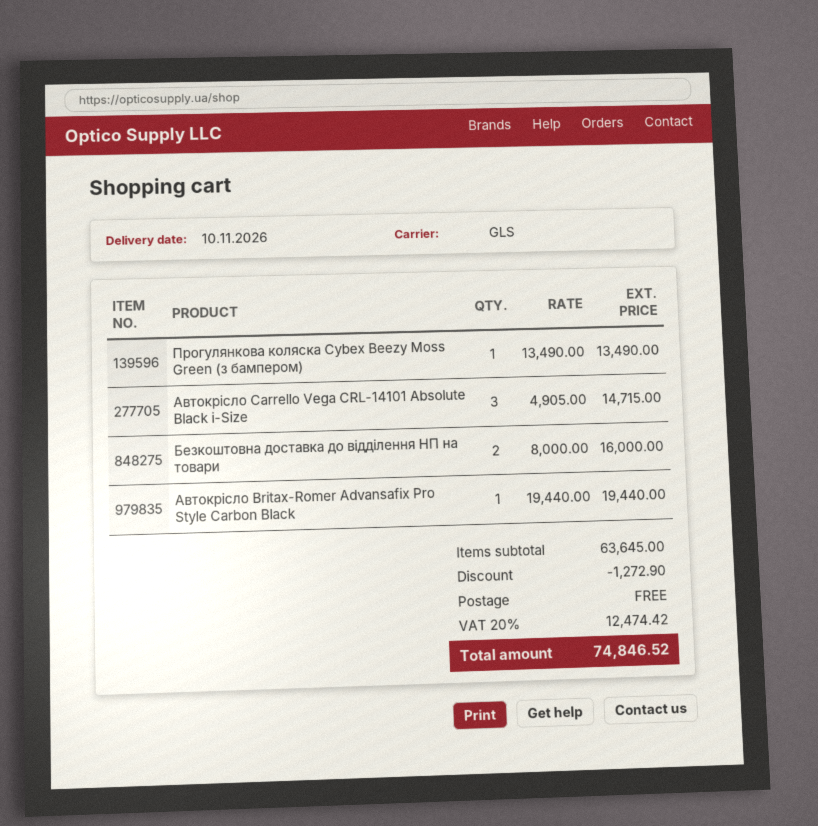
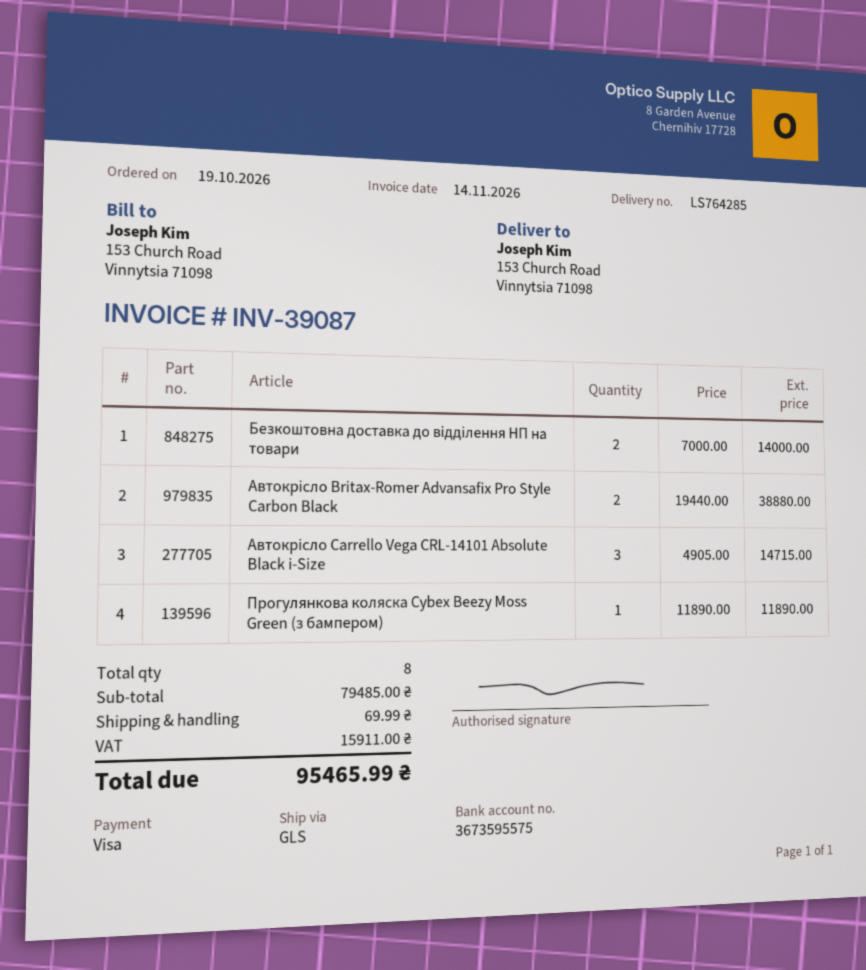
Прогулянкова коляска Cybex Beezy Moss Green (з бампером): 1 x 13490.00 = 13490.00 -> 1 x 11890.00 = 11890.00
Безкоштовна доставка до відділення НП на товари: 2 x 8000.00 = 16000.00 -> 2 x 7000.00 = 14000.00
Автокрісло Britax-Romer Advansafix Pro Style Carbon Black: 1 x 19440.00 = 19440.00 -> 2 x 19440.00 = 38880.00
subtotal: 63645.00 -> 79485.00
discount: 1272.90 -> none
shipping: 0.00 -> 69.99
tax: 12474.42 -> 15911.00
total: 74846.52 -> 95465.99

